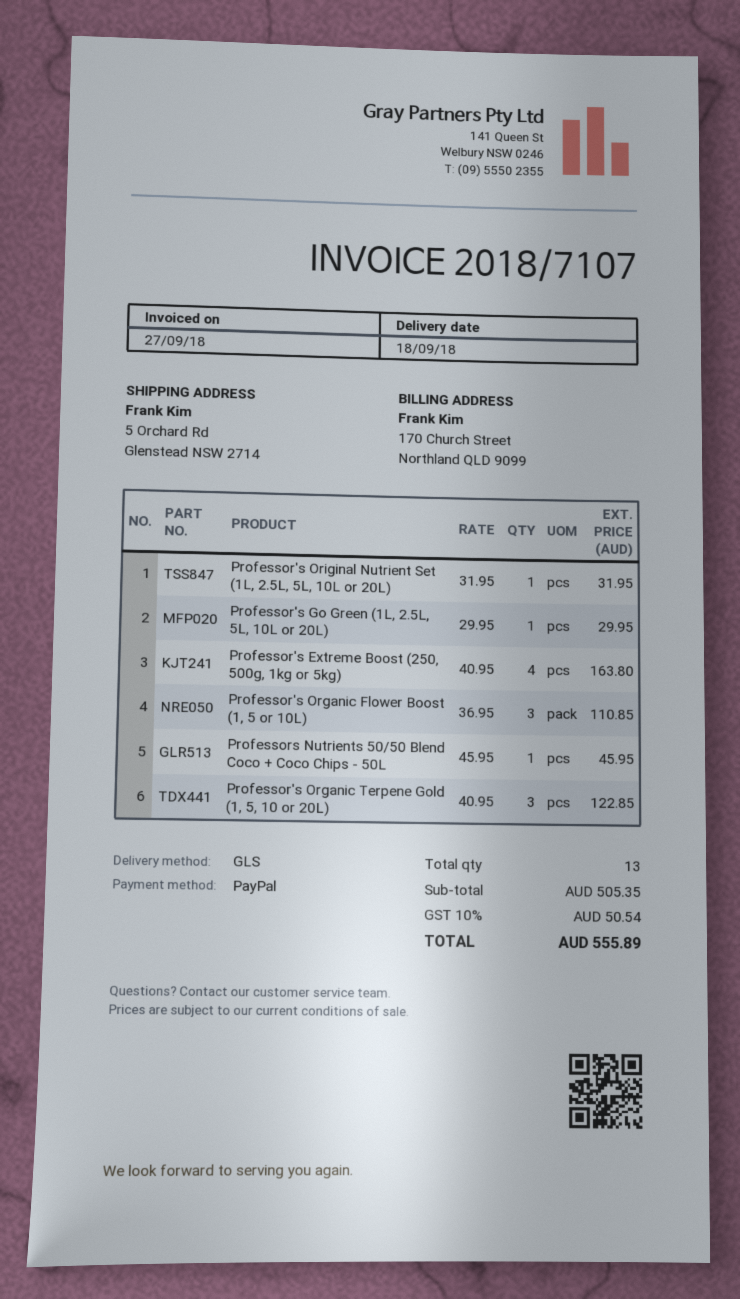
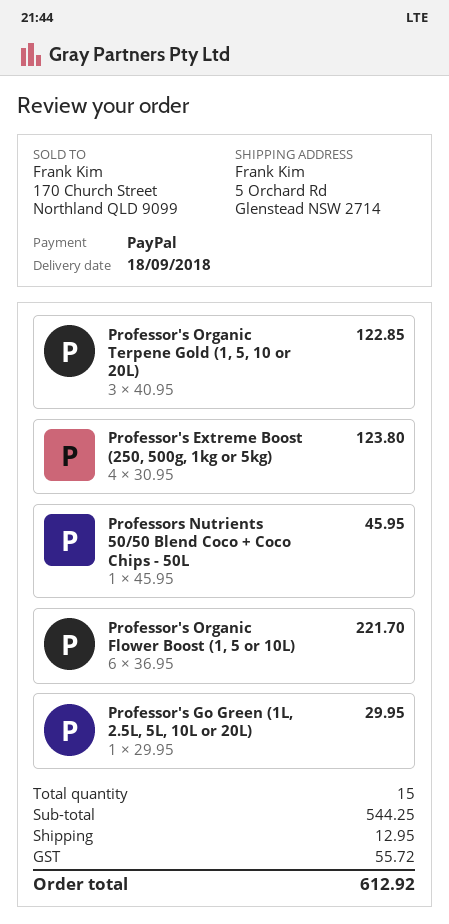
Professor's Original Nutrient Set (1L, 2.5L, 5L, 10L or 20L): 1 x 31.95 = 31.95 -> none
Professor's Extreme Boost (250, 500g, 1kg or 5kg): 4 x 40.95 = 163.80 -> 4 x 30.95 = 123.80
Professor's Organic Flower Boost (1, 5 or 10L): 3 x 36.95 = 110.85 -> 6 x 36.95 = 221.70
total quantity: 13 -> 15
subtotal: 505.35 -> 544.25
shipping: none -> 12.95
tax: 50.54 -> 55.72
total: 555.89 -> 612.92

